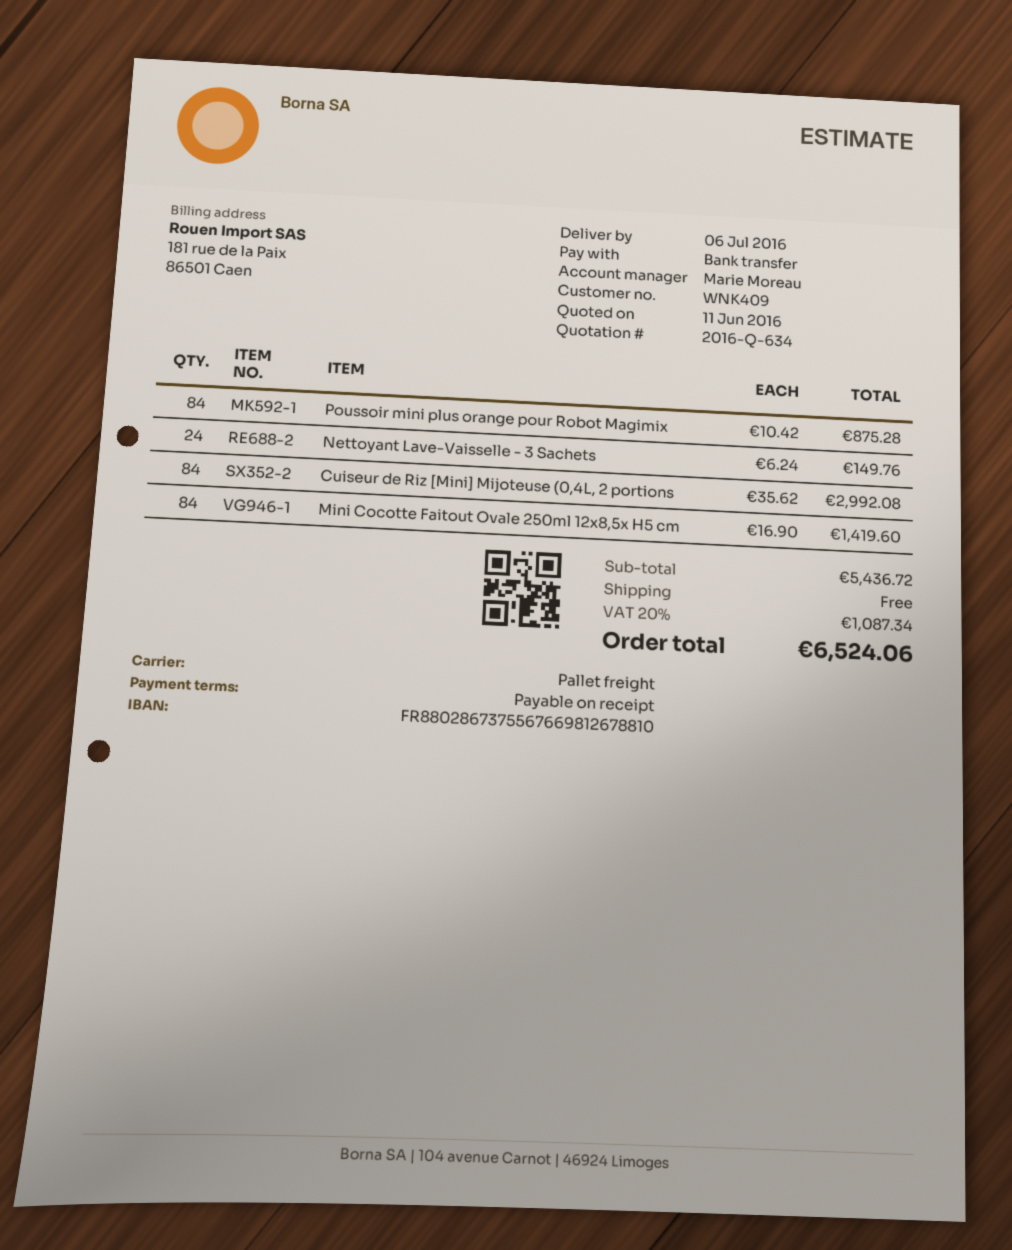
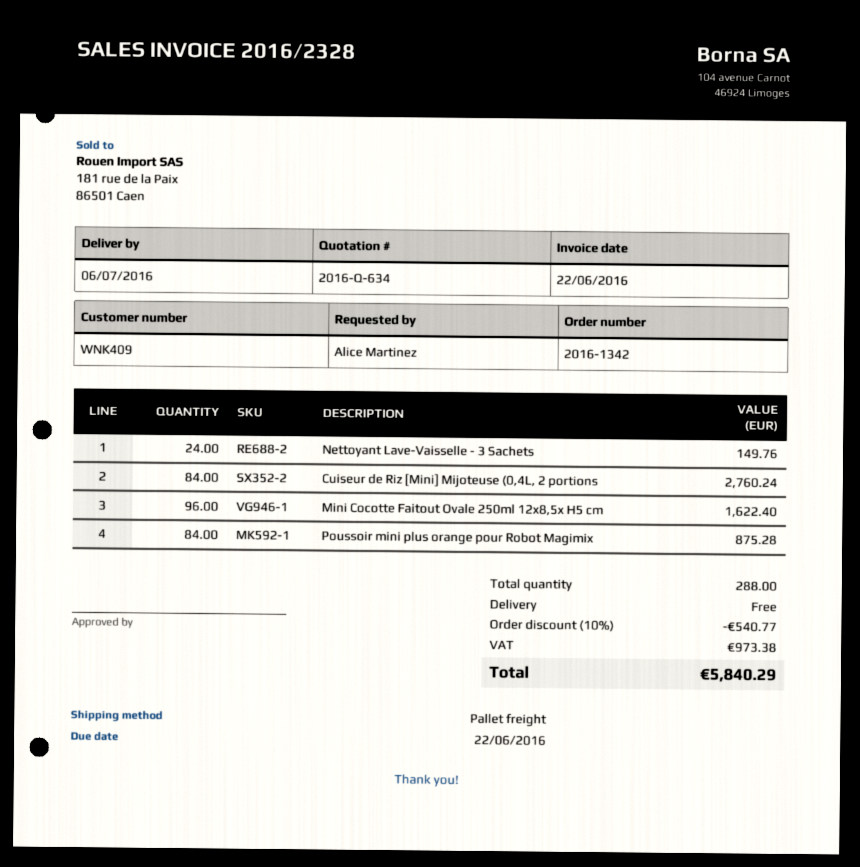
Cuiseur de Riz [Mini] Mijoteuse (0,4L, 2 portions: 84 for 2992.08 -> 84 for 2760.24
Mini Cocotte Faitout Ovale 250ml 12x8,5x H5 cm: 84 for 1419.60 -> 96 for 1622.40
discount: none -> 10% = 540.77
tax: 1087.34 -> 973.38
total: 6524.06 -> 5840.29

